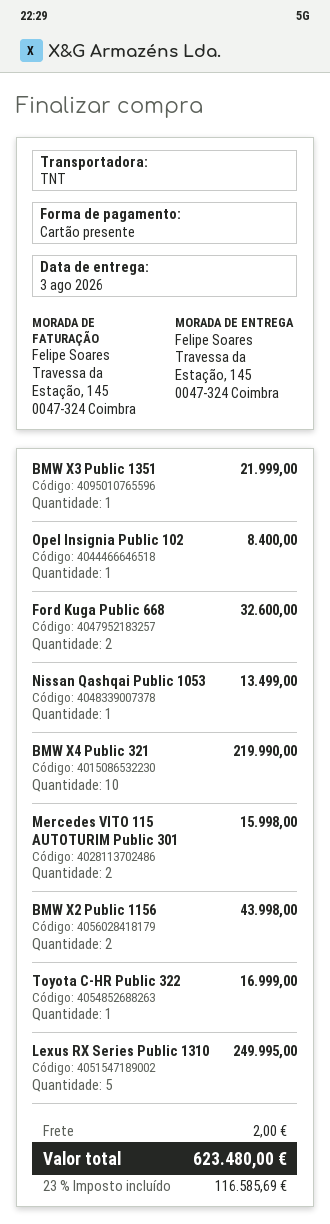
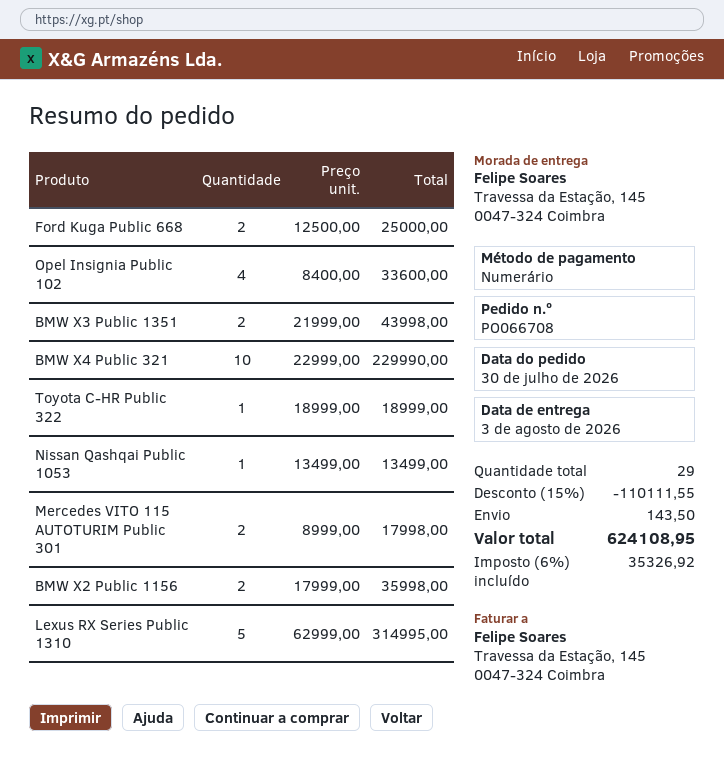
payment method: gift card -> cash
BMW X3 Public 1351: 1 for 21999.00 -> 2 for 43998.00
Opel Insignia Public 102: 1 for 8400.00 -> 4 for 33600.00
Ford Kuga Public 668: 2 for 32600.00 -> 2 for 25000.00
BMW X4 Public 321: 10 for 219990.00 -> 10 for 229990.00
Mercedes VITO 115 AUTOTURIM Public 301: 2 for 15998.00 -> 2 for 17998.00
BMW X2 Public 1156: 2 for 43998.00 -> 2 for 35998.00
Toyota C-HR Public 322: 1 for 16999.00 -> 1 for 18999.00
Lexus RX Series Public 1310: 5 for 249995.00 -> 5 for 314995.00
discount: none -> 15% = 110111.55
shipping: 2.00 -> 143.50
tax: 23% = 116585.69 -> 6% = 35326.92
total: 623480.00 -> 624108.95

